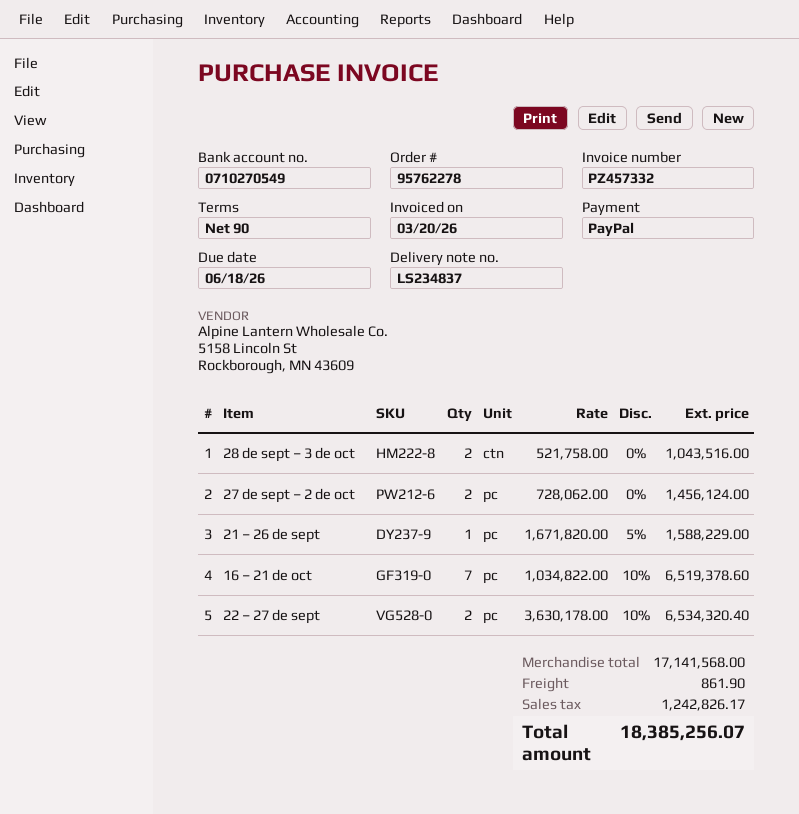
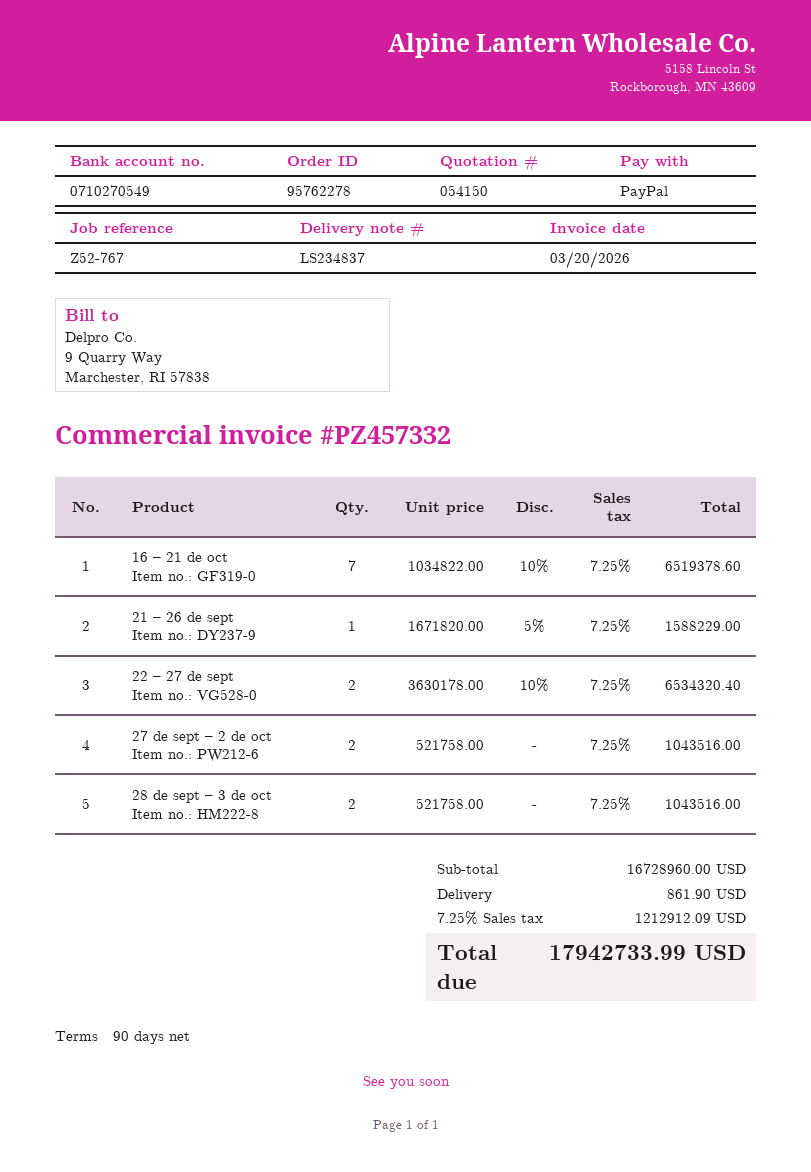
27 de sept – 2 de oct: 2 x 728062.00 = 1456124.00 -> 2 x 521758.00 = 1043516.00
subtotal: 17141568.00 -> 16728960.00
tax: 1242826.17 -> 1212912.09
total: 18385256.07 -> 17942733.99

